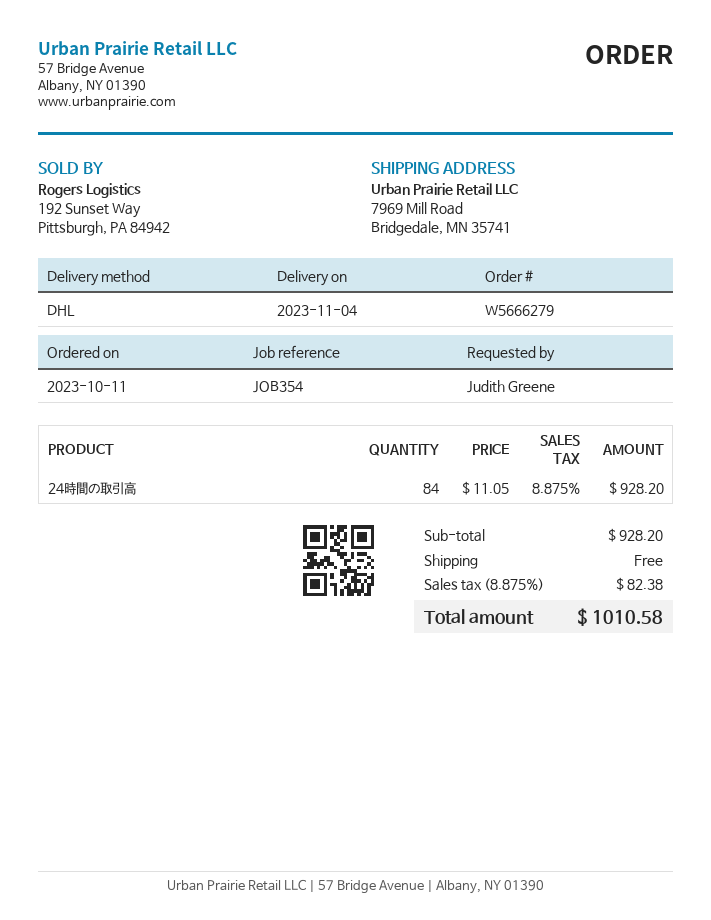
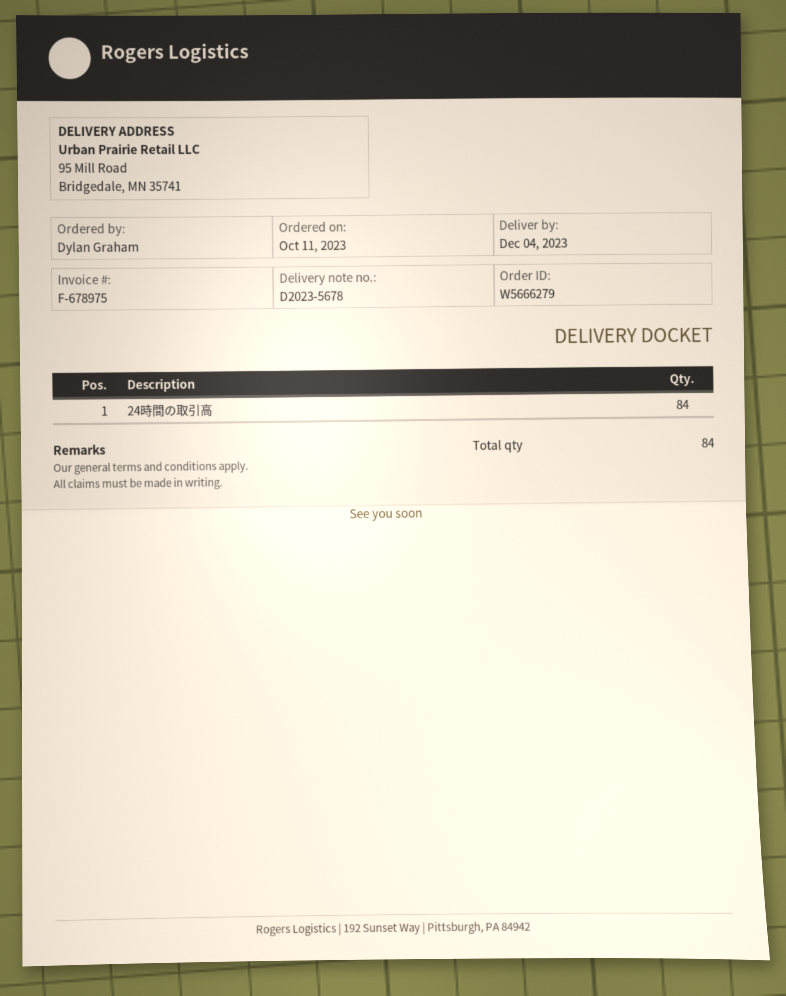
delivery date: 2023-11-04 -> 2023-12-04
ordered by: Judith Greene -> Dylan Graham
ship to: 7969 Mill Road, Bridgedale, MN 35741 -> 95 Mill Road, Bridgedale, MN 35741

